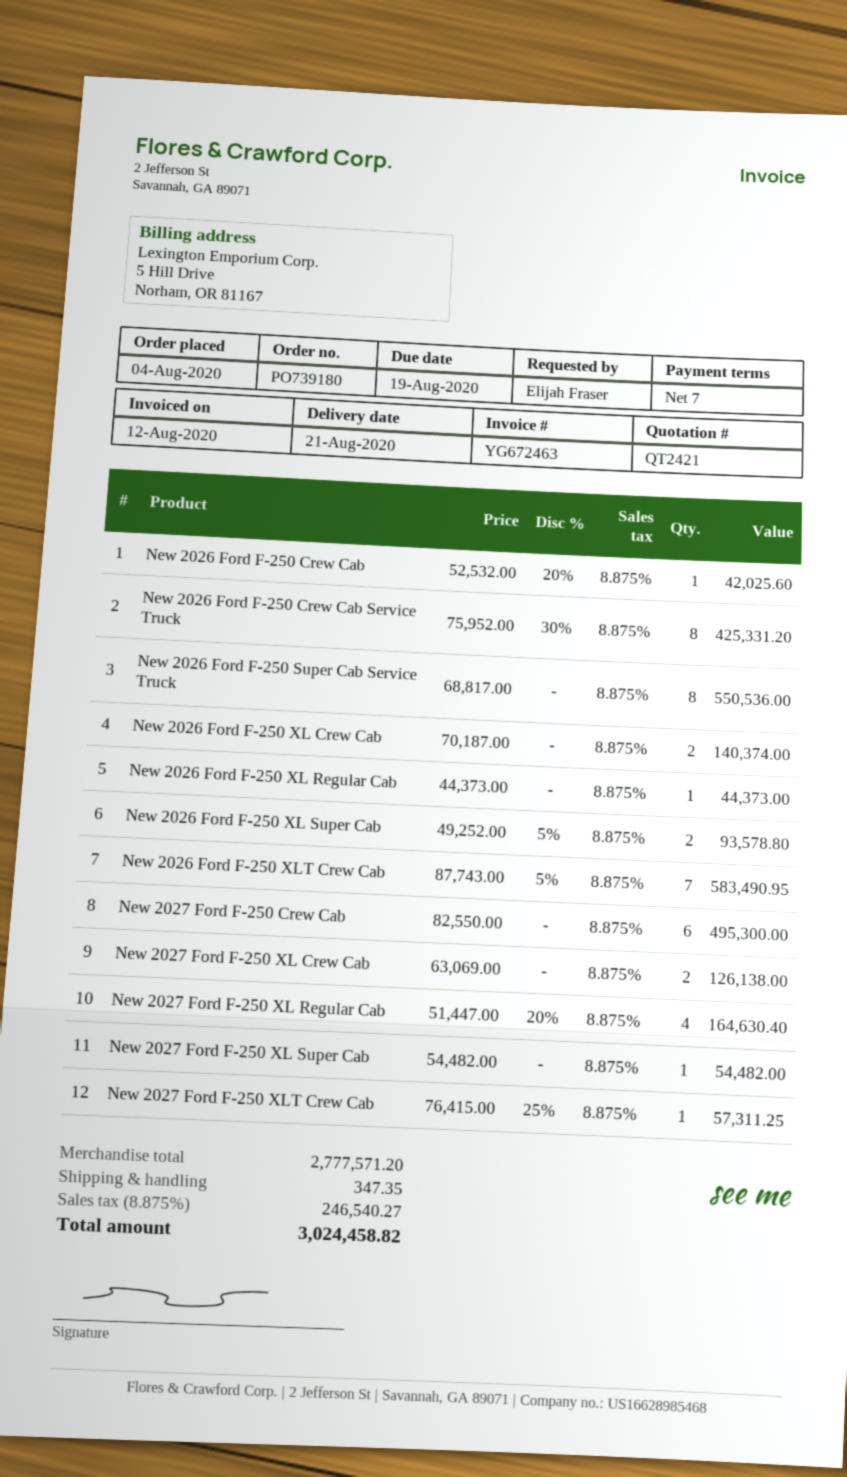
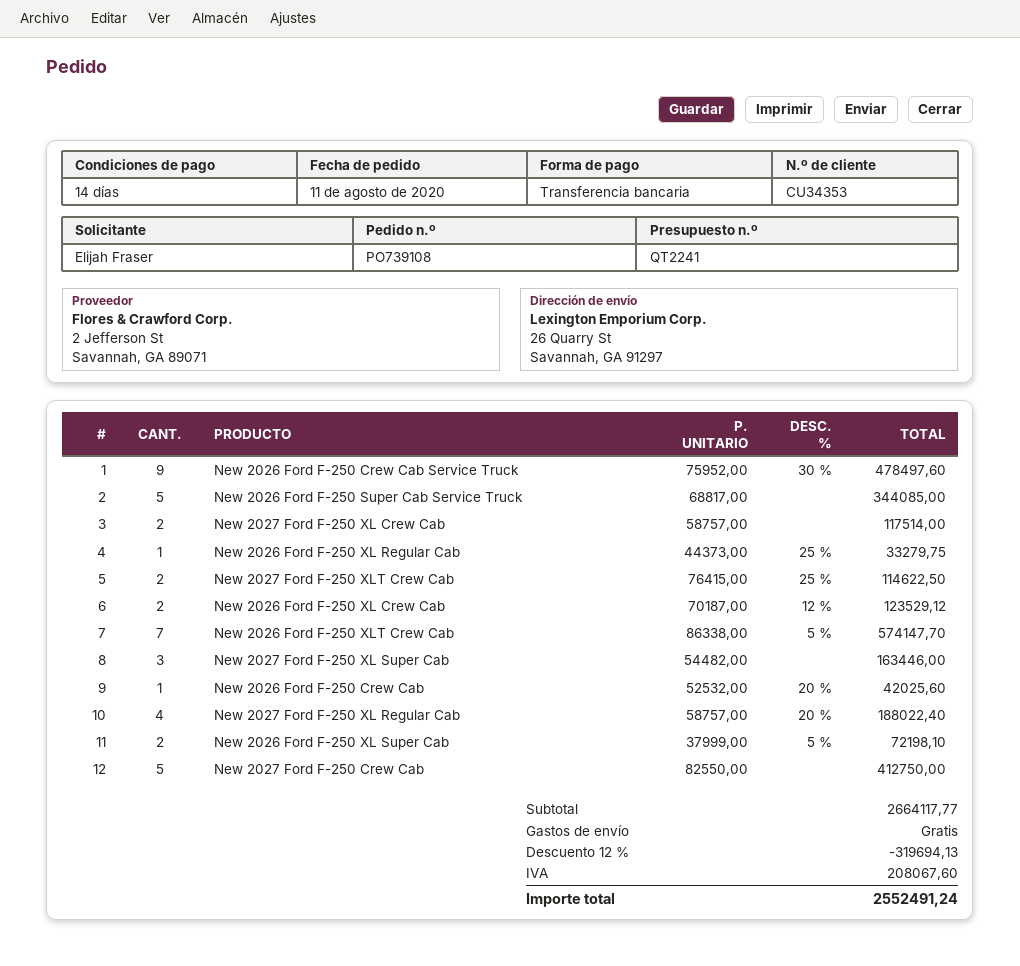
quote number: QT2421 -> QT2241
order number: PO739180 -> PO739108
order date: 2020-08-04 -> 2020-08-11
payment terms: 7 days -> 14 days
New 2026 Ford F-250 Crew Cab Service Truck: 8 x 75952.00 - 30% = 425331.20 -> 9 x 75952.00 - 30% = 478497.60
New 2026 Ford F-250 Super Cab Service Truck: 8 x 68817.00 = 550536.00 -> 5 x 68817.00 = 344085.00
New 2026 Ford F-250 XL Crew Cab: 2 x 70187.00 = 140374.00 -> 2 x 70187.00 - 12% = 123529.12
New 2026 Ford F-250 XL Regular Cab: 1 x 44373.00 = 44373.00 -> 1 x 44373.00 - 25% = 33279.75
New 2026 Ford F-250 XL Super Cab: 2 x 49252.00 - 5% = 93578.80 -> 2 x 37999.00 - 5% = 72198.10
New 2026 Ford F-250 XLT Crew Cab: 7 x 87743.00 - 5% = 583490.95 -> 7 x 86338.00 - 5% = 574147.70
New 2027 Ford F-250 Crew Cab: 6 x 82550.00 = 495300.00 -> 5 x 82550.00 = 412750.00
New 2027 Ford F-250 XL Crew Cab: 2 x 63069.00 = 126138.00 -> 2 x 58757.00 = 117514.00
New 2027 Ford F-250 XL Regular Cab: 4 x 51447.00 - 20% = 164630.40 -> 4 x 58757.00 - 20% = 188022.40
New 2027 Ford F-250 XL Super Cab: 1 x 54482.00 = 54482.00 -> 3 x 54482.00 = 163446.00
New 2027 Ford F-250 XLT Crew Cab: 1 x 76415.00 - 25% = 57311.25 -> 2 x 76415.00 - 25% = 114622.50
subtotal: 2777571.20 -> 2664117.77
discount: none -> 12% = 319694.13
shipping: 347.35 -> 0.00
tax: 246540.27 -> 208067.60
total: 3024458.82 -> 2552491.24

